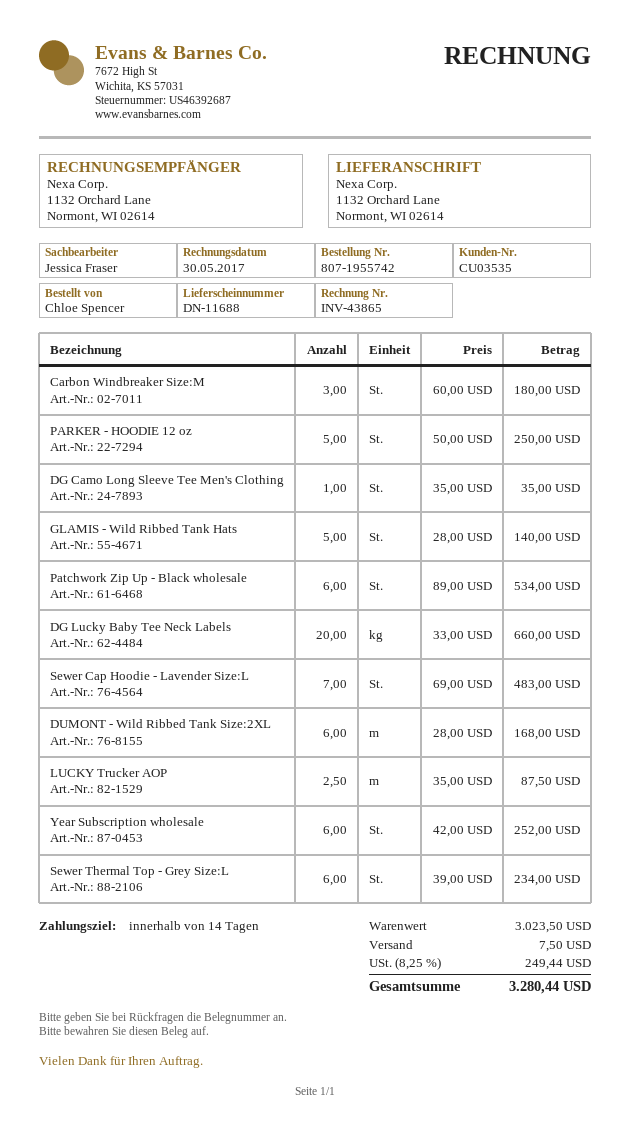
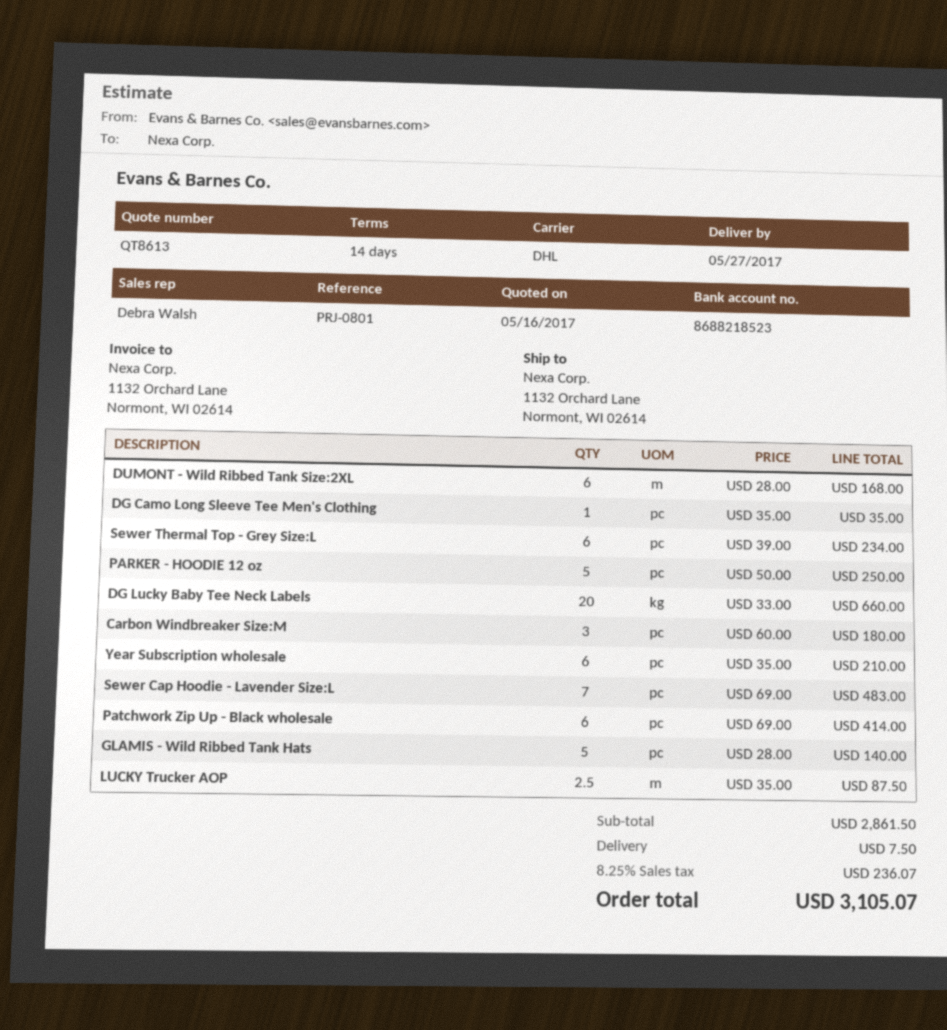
sales rep: Jessica Fraser -> Debra Walsh
Patchwork Zip Up - Black wholesale: 6 x 89.00 = 534.00 -> 6 x 69.00 = 414.00
Year Subscription wholesale: 6 x 42.00 = 252.00 -> 6 x 35.00 = 210.00
subtotal: 3023.50 -> 2861.50
tax: 8.25% = 249.44 -> 8.25% = 236.07
total: 3280.44 -> 3105.07

